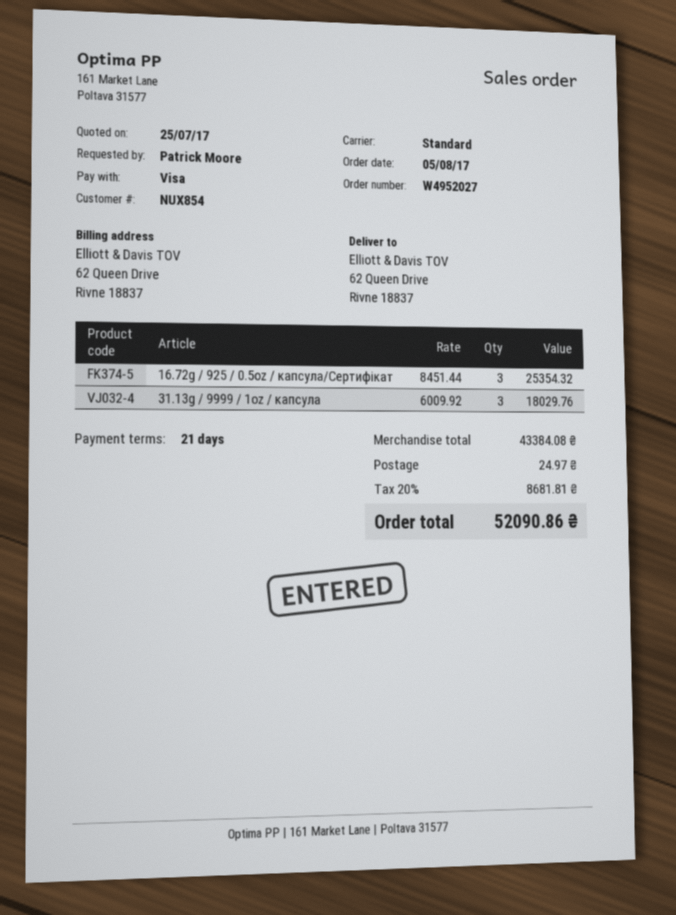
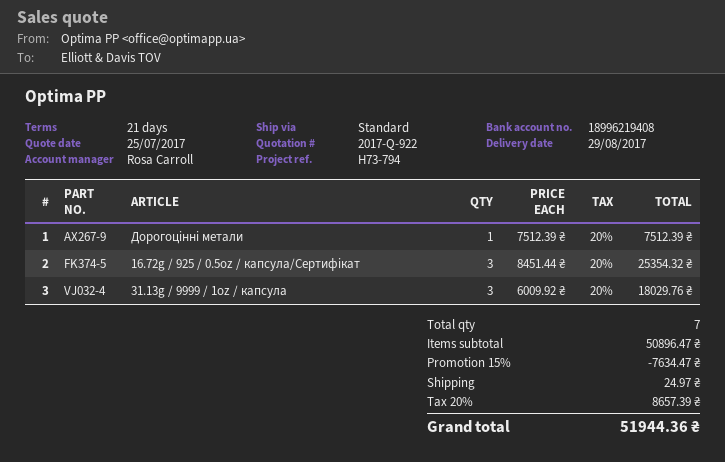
Дорогоцінні метали: none -> 1 x 7512.39 = 7512.39
subtotal: 43384.08 -> 50896.47
discount: none -> 15% = 7634.47
tax: 20% = 8681.81 -> 20% = 8657.39
total: 52090.86 -> 51944.36

